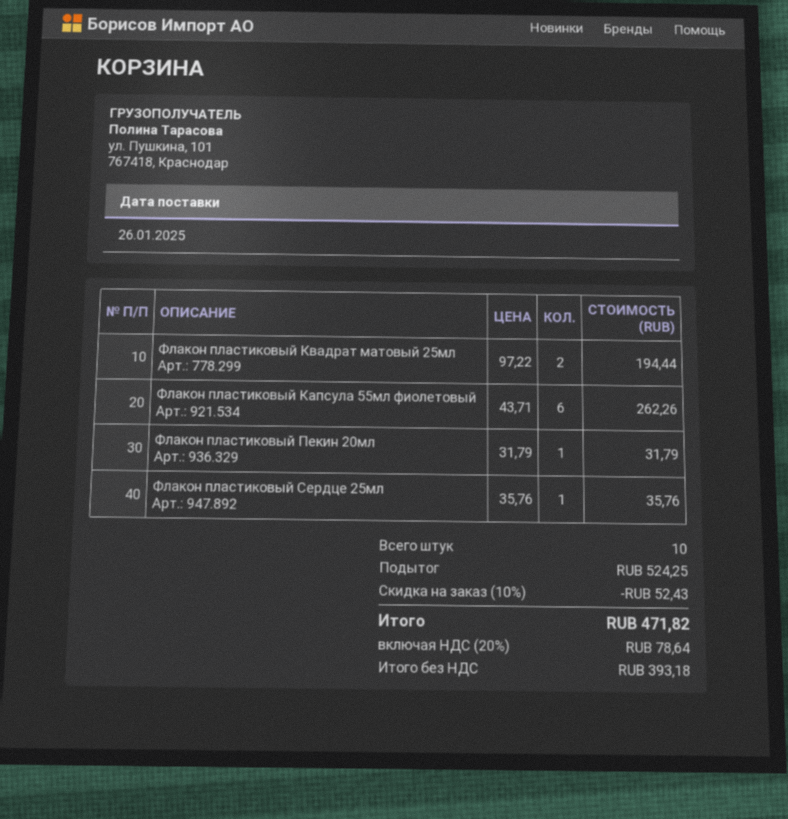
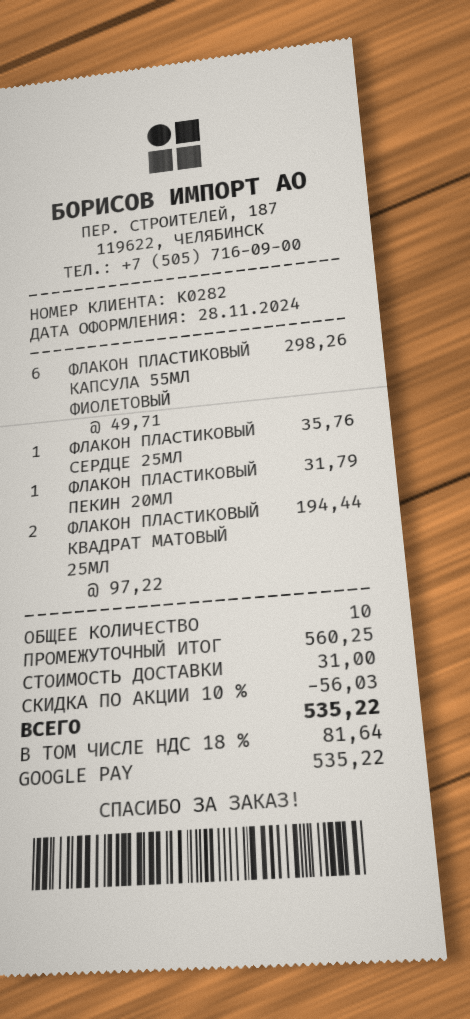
Флакон пластиковый Капсула 55мл фиолетовый: 6 x 43.71 = 262.26 -> 6 x 49.71 = 298.26
subtotal: 524.25 -> 560.25
discount: 10% = 52.43 -> 10% = 56.03
shipping: none -> 31.00
tax: 20% = 78.64 -> 18% = 81.64
total: 471.82 -> 535.22

